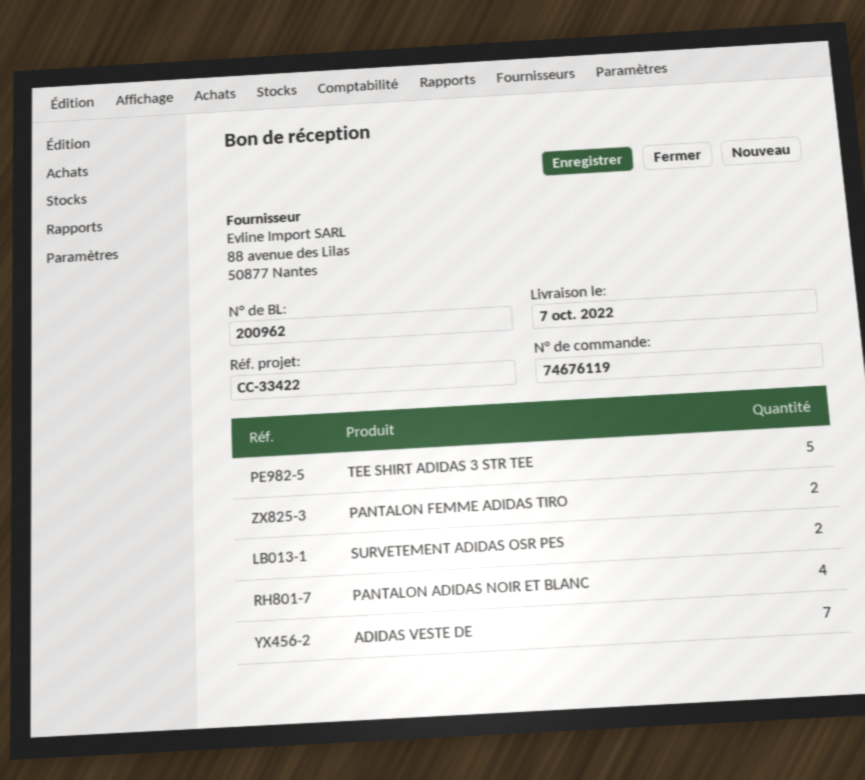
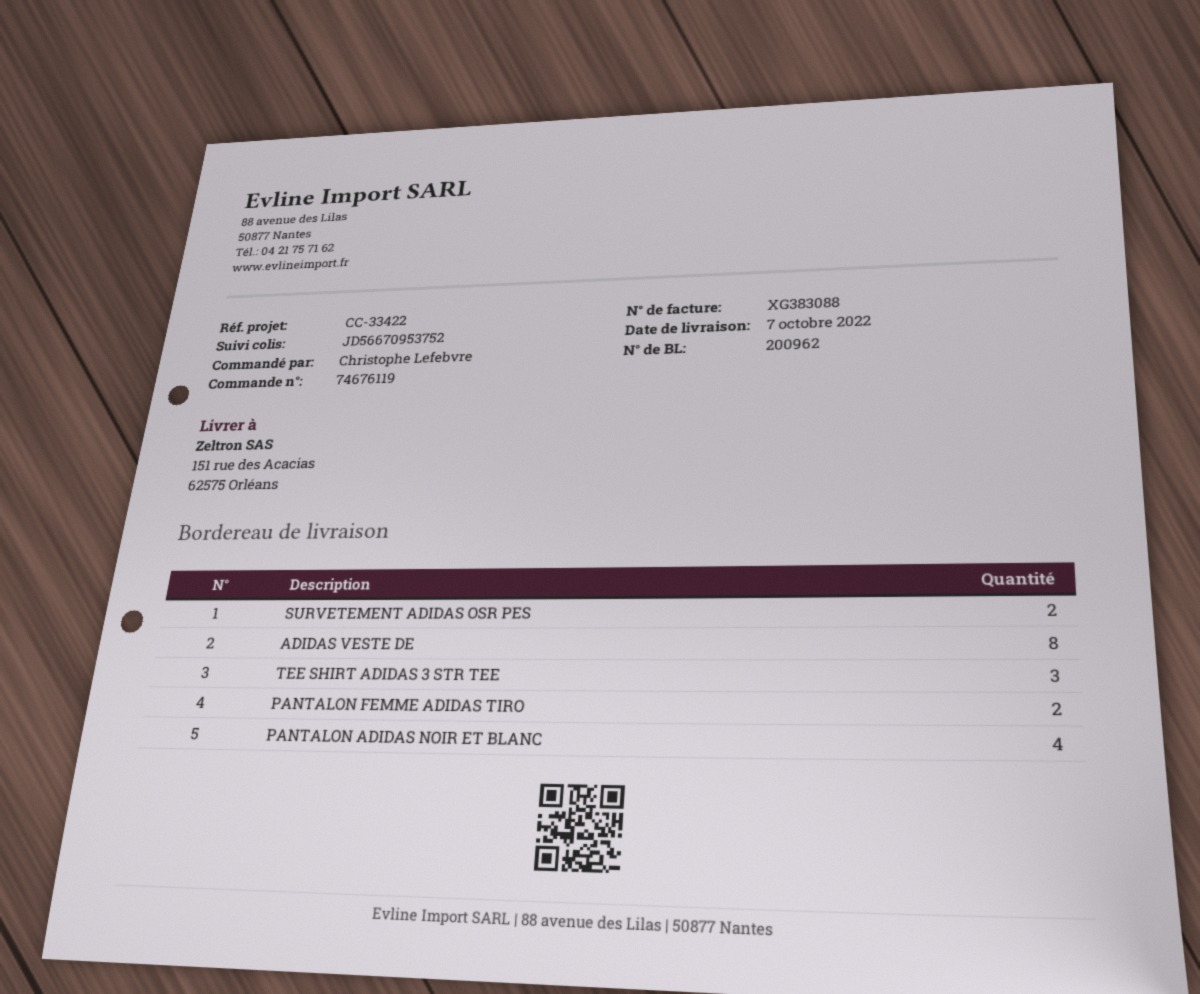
TEE SHIRT ADIDAS 3 STR TEE: 5 -> 3
ADIDAS VESTE DE: 7 -> 8

